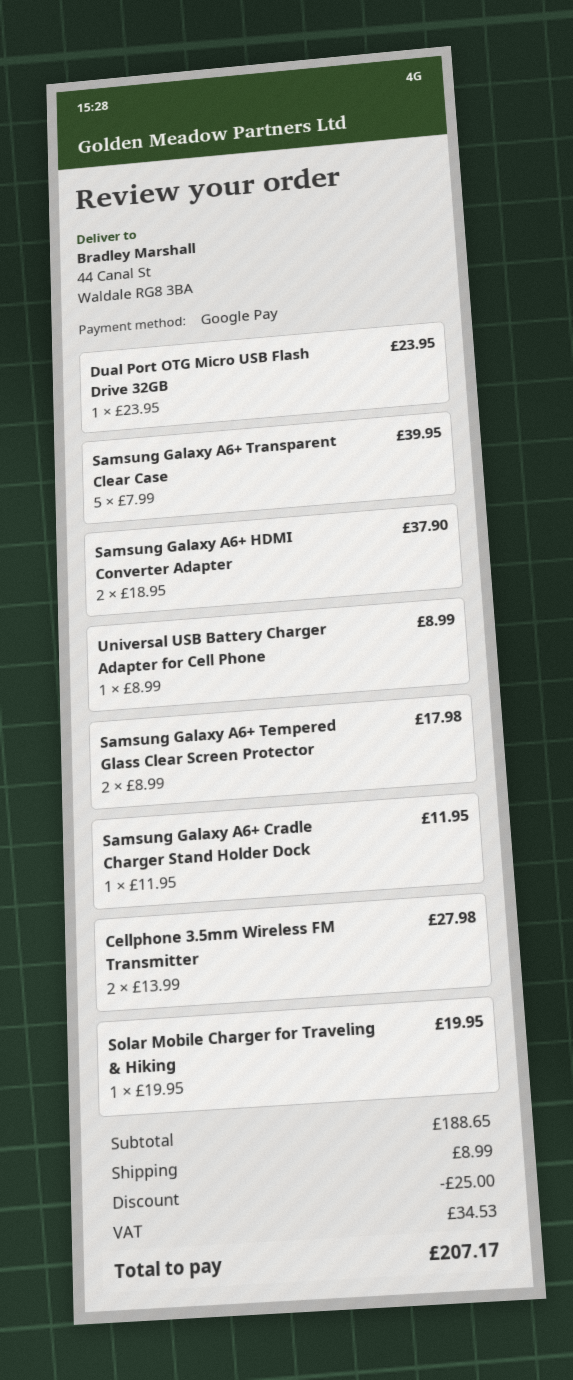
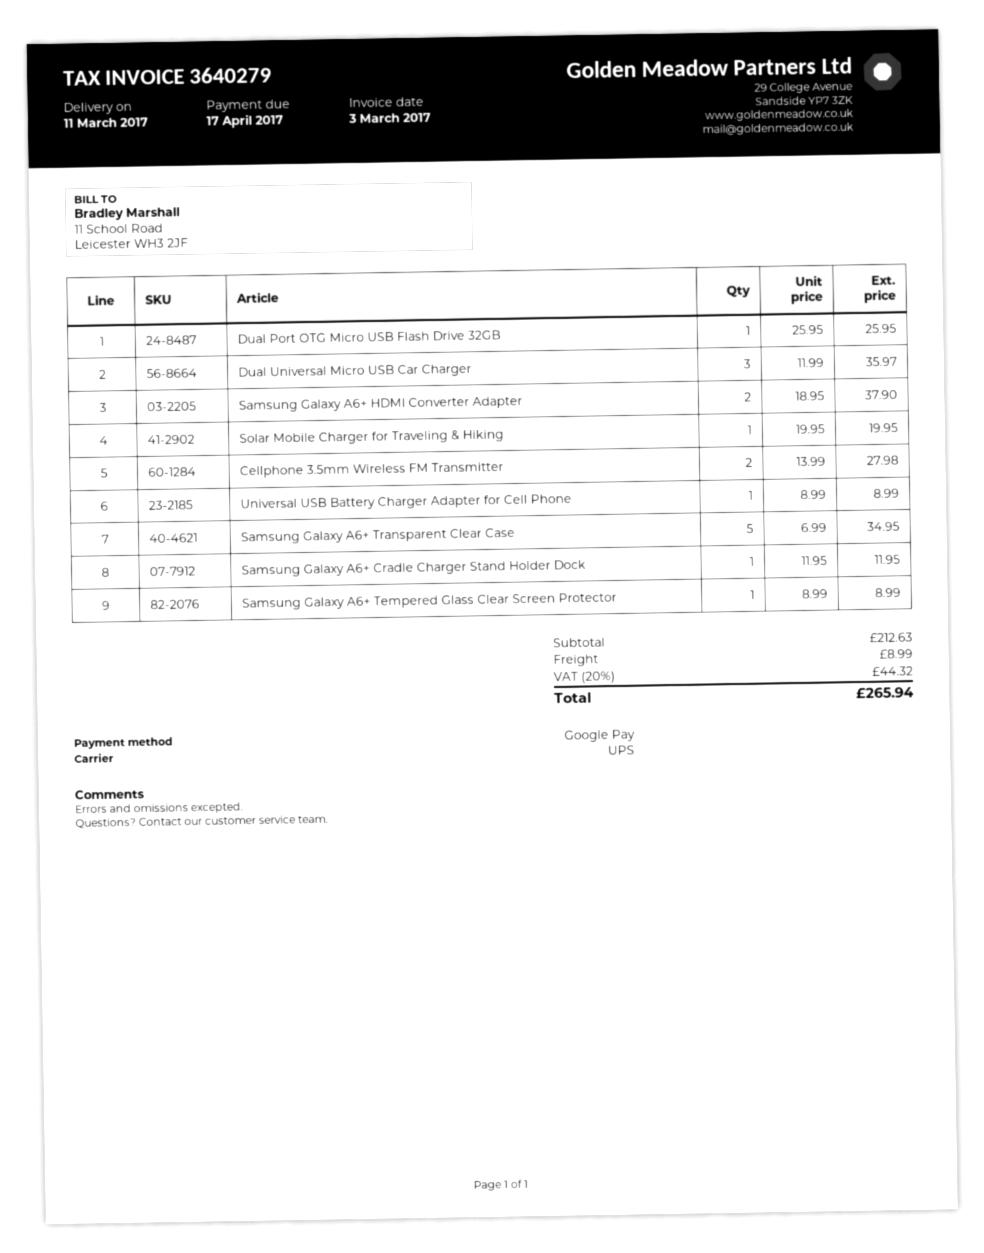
Dual Port OTG Micro USB Flash Drive 32GB: 1 x 23.95 = 23.95 -> 1 x 25.95 = 25.95
Samsung Galaxy A6+ Transparent Clear Case: 5 x 7.99 = 39.95 -> 5 x 6.99 = 34.95
Samsung Galaxy A6+ Tempered Glass Clear Screen Protector: 2 x 8.99 = 17.98 -> 1 x 8.99 = 8.99
Dual Universal Micro USB Car Charger: none -> 3 x 11.99 = 35.97
subtotal: 188.65 -> 212.63
discount: 25.00 -> none
tax: 34.53 -> 44.32
total: 207.17 -> 265.94

